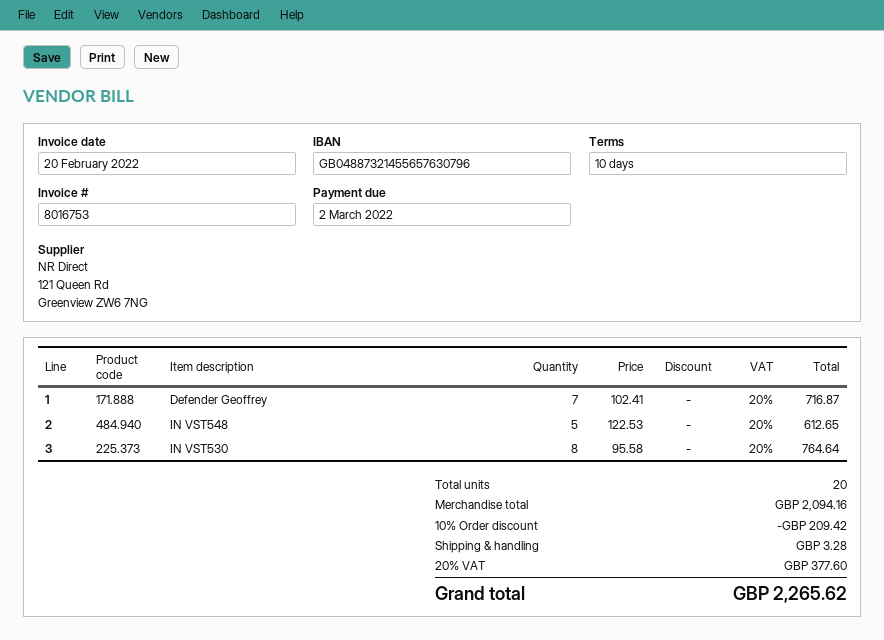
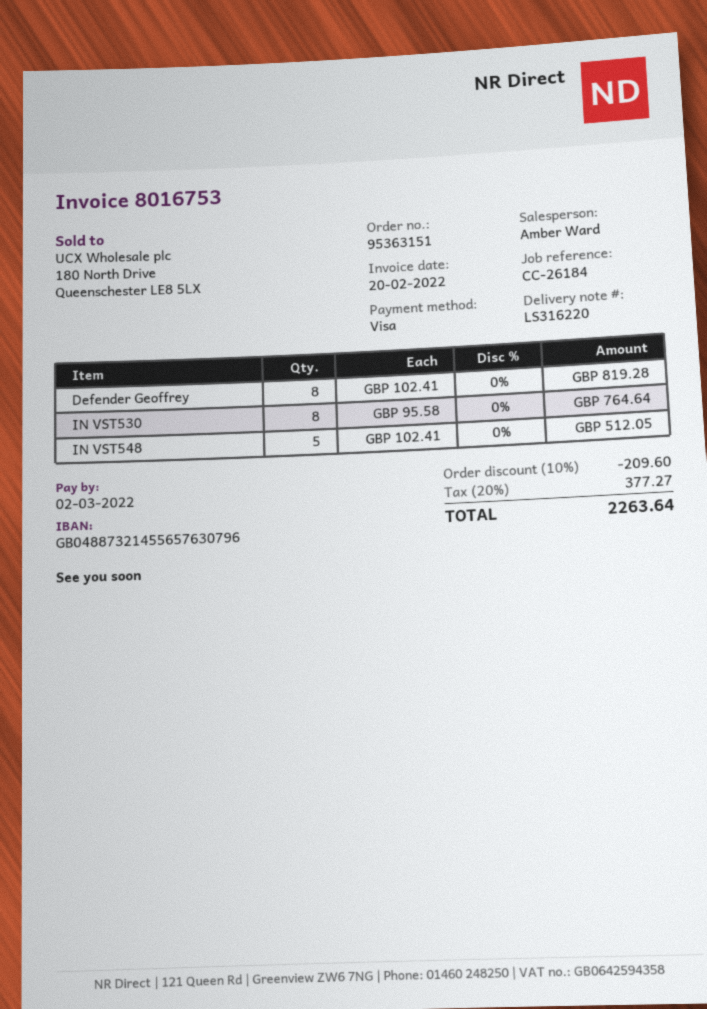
Defender Geoffrey: 7 x 102.41 = 716.87 -> 8 x 102.41 = 819.28
IN VST548: 5 x 122.53 = 612.65 -> 5 x 102.41 = 512.05
discount: 10% = 209.42 -> 10% = 209.60
shipping: 3.28 -> none
tax: 20% = 377.60 -> 20% = 377.27
total: 2265.62 -> 2263.64

